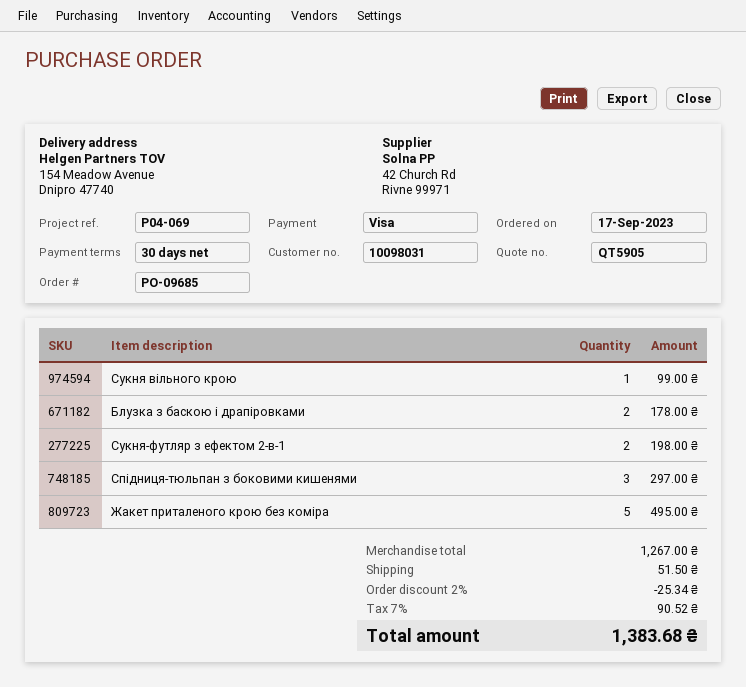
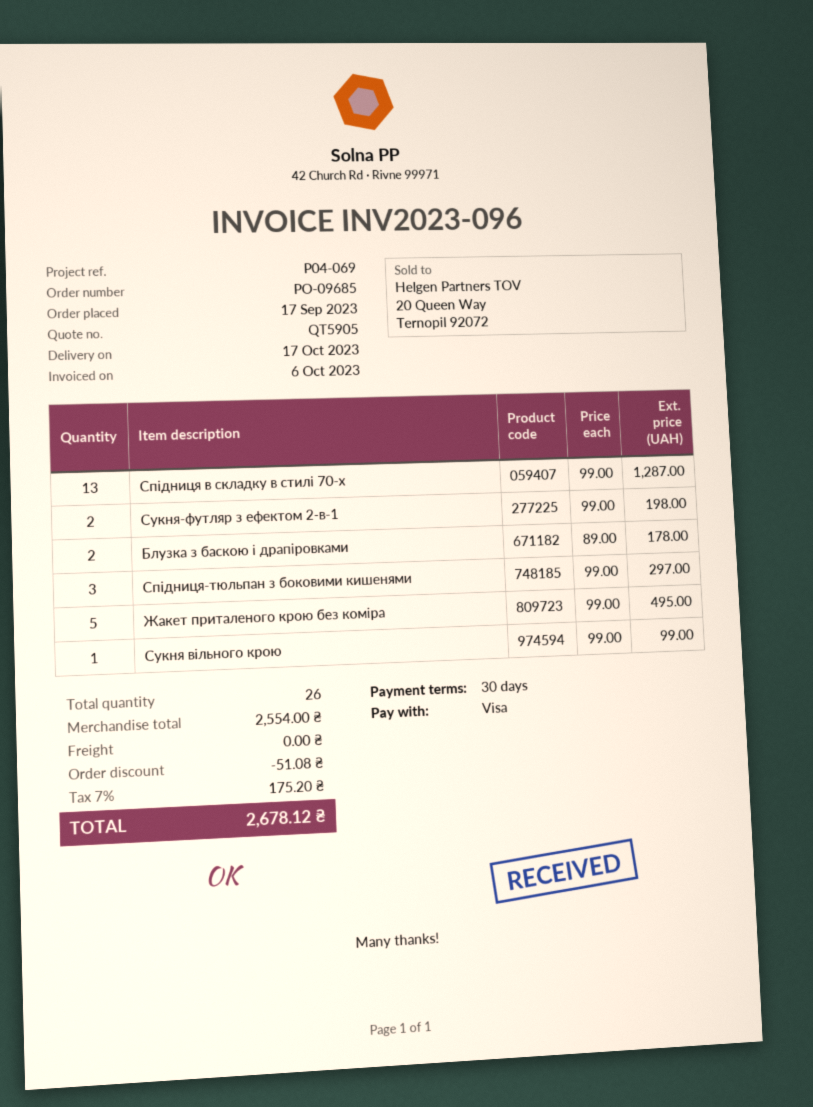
Спідниця в складку в стилі 70-х: none -> 13 for 1287.00
subtotal: 1267.00 -> 2554.00
discount: 25.34 -> 51.08
shipping: 51.50 -> 0.00
tax: 7% = 90.52 -> 7% = 175.20
total: 1383.68 -> 2678.12

